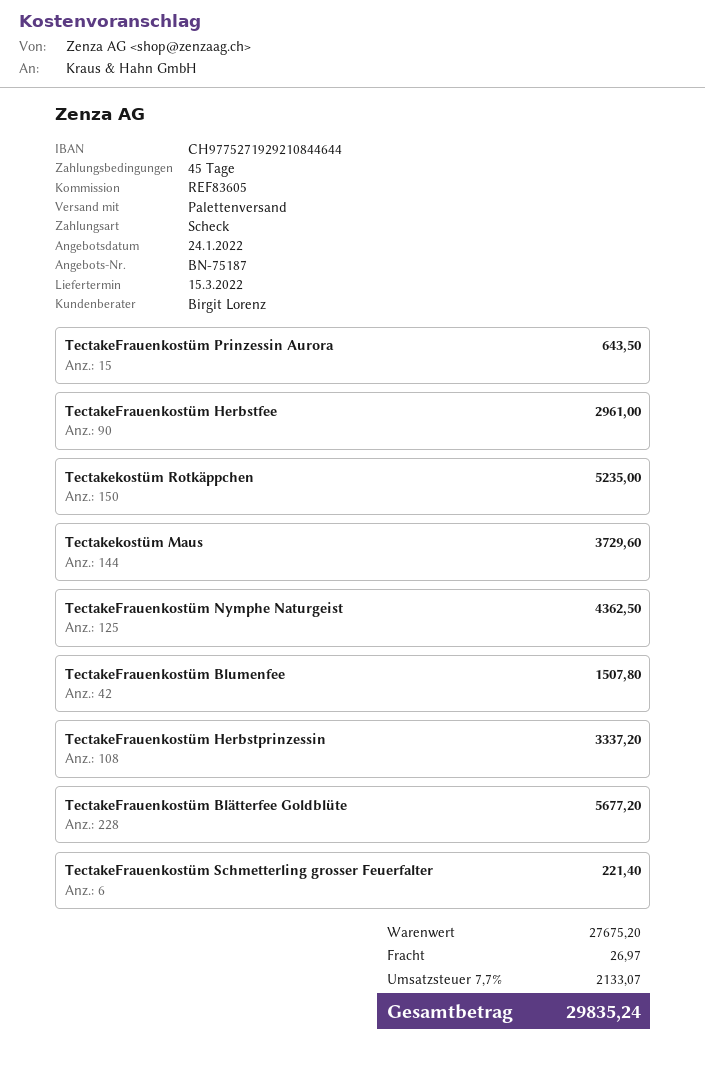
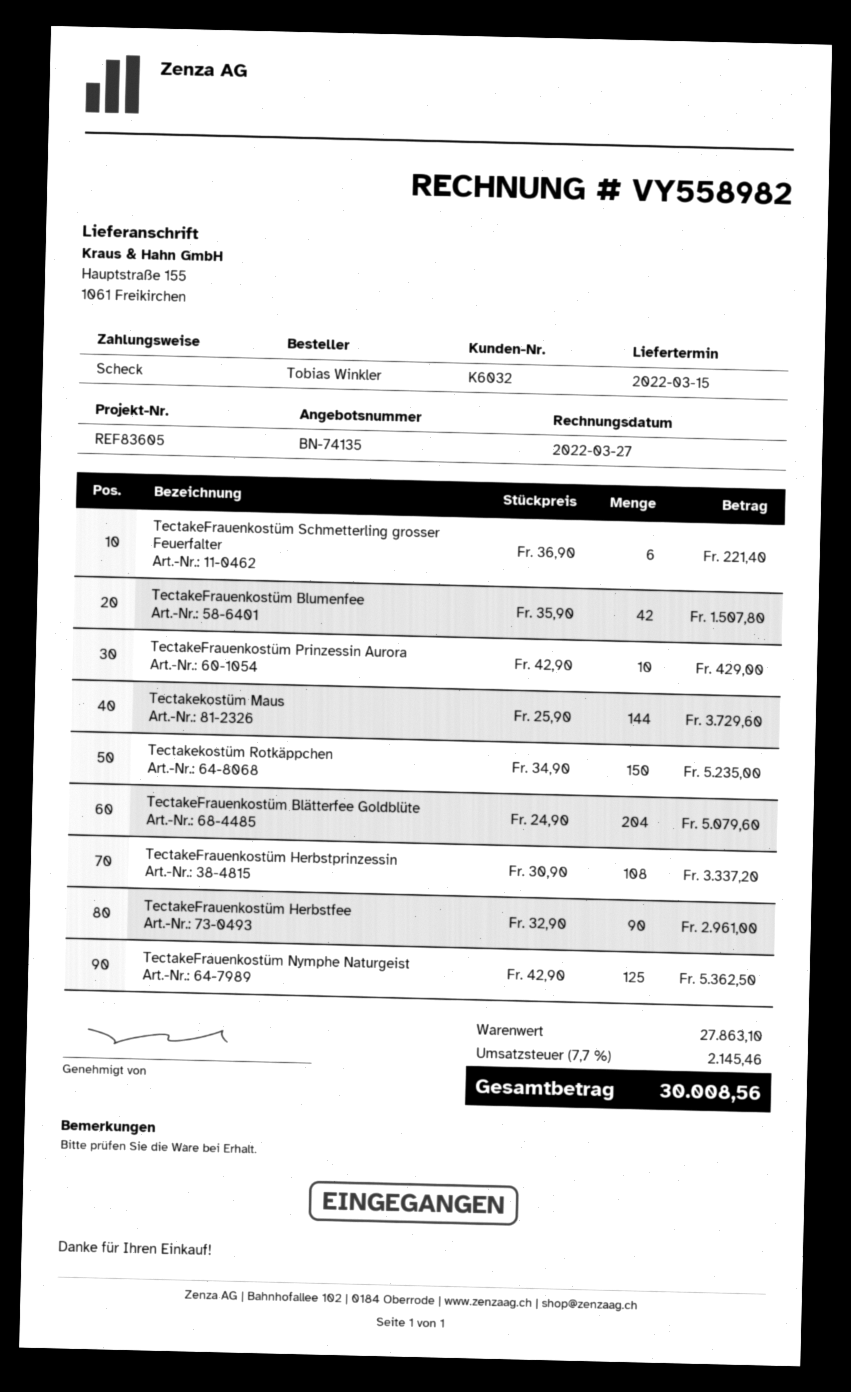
quote number: BN-75187 -> BN-74135
TectakeFrauenkostüm Prinzessin Aurora: 15 for 643.50 -> 10 for 429.00
TectakeFrauenkostüm Nymphe Naturgeist: 125 for 4362.50 -> 125 for 5362.50
TectakeFrauenkostüm Blätterfee Goldblüte: 228 for 5677.20 -> 204 for 5079.60
subtotal: 27675.20 -> 27863.10
shipping: 26.97 -> none
tax: 7.7% = 2133.07 -> 7.7% = 2145.46
total: 29835.24 -> 30008.56

